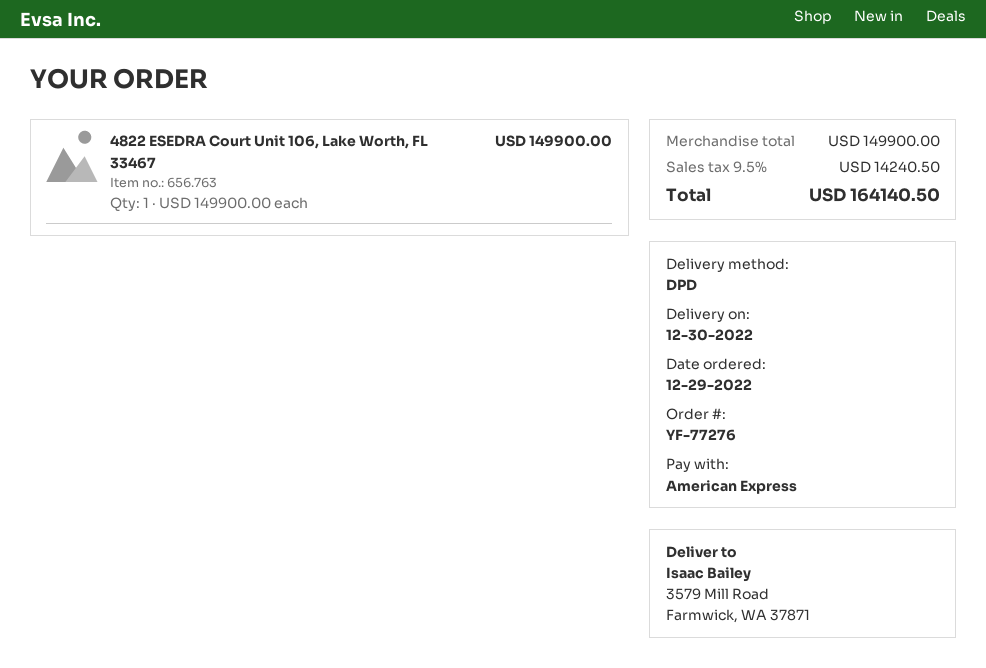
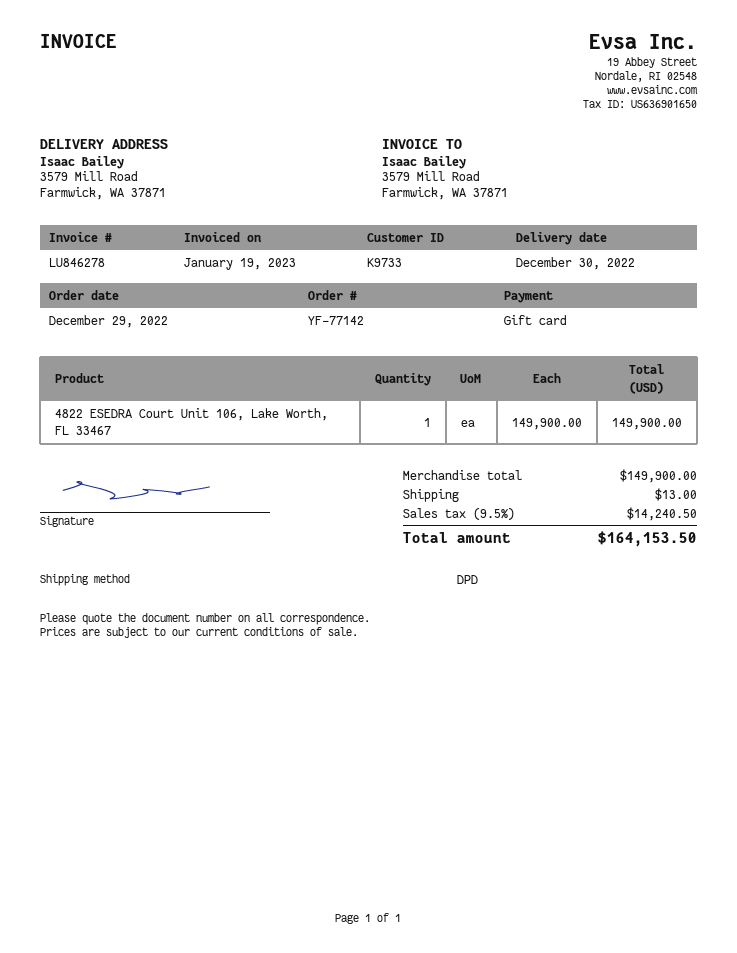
order number: YF-77276 -> YF-77142
payment method: American Express -> gift card
shipping: none -> 13.00
total: 164140.50 -> 164153.50

